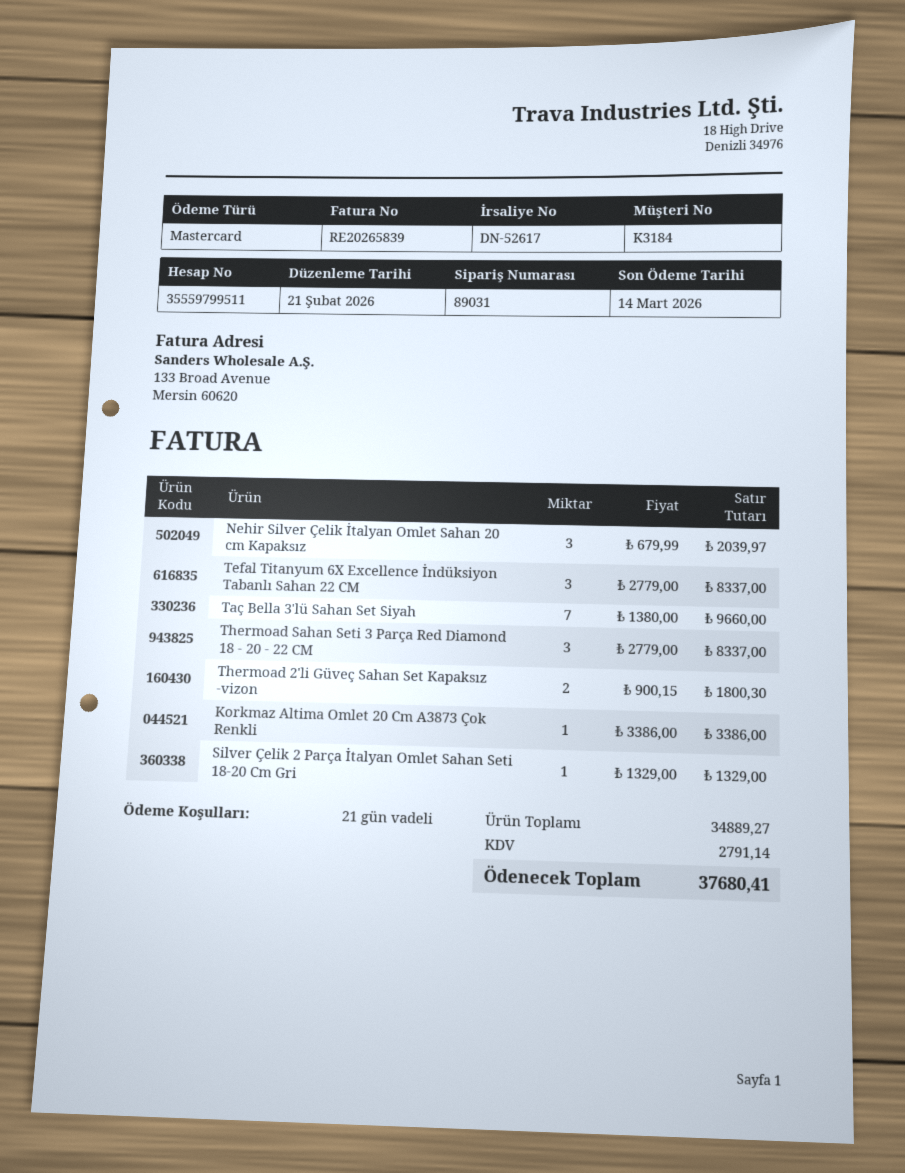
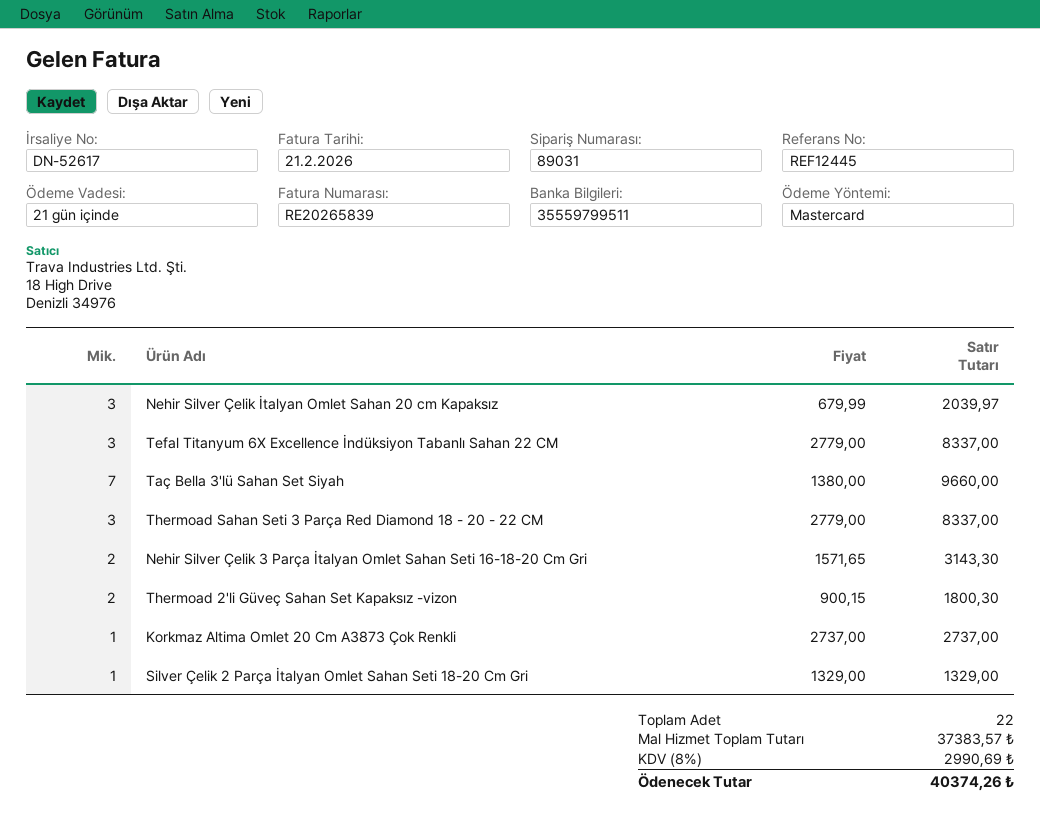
Korkmaz Altima Omlet 20 Cm A3873 Çok Renkli: 1 x 3386.00 = 3386.00 -> 1 x 2737.00 = 2737.00
Nehir Silver Çelik 3 Parça İtalyan Omlet Sahan Seti 16-18-20 Cm Gri: none -> 2 x 1571.65 = 3143.30
subtotal: 34889.27 -> 37383.57
tax: 2791.14 -> 2990.69
total: 37680.41 -> 40374.26

